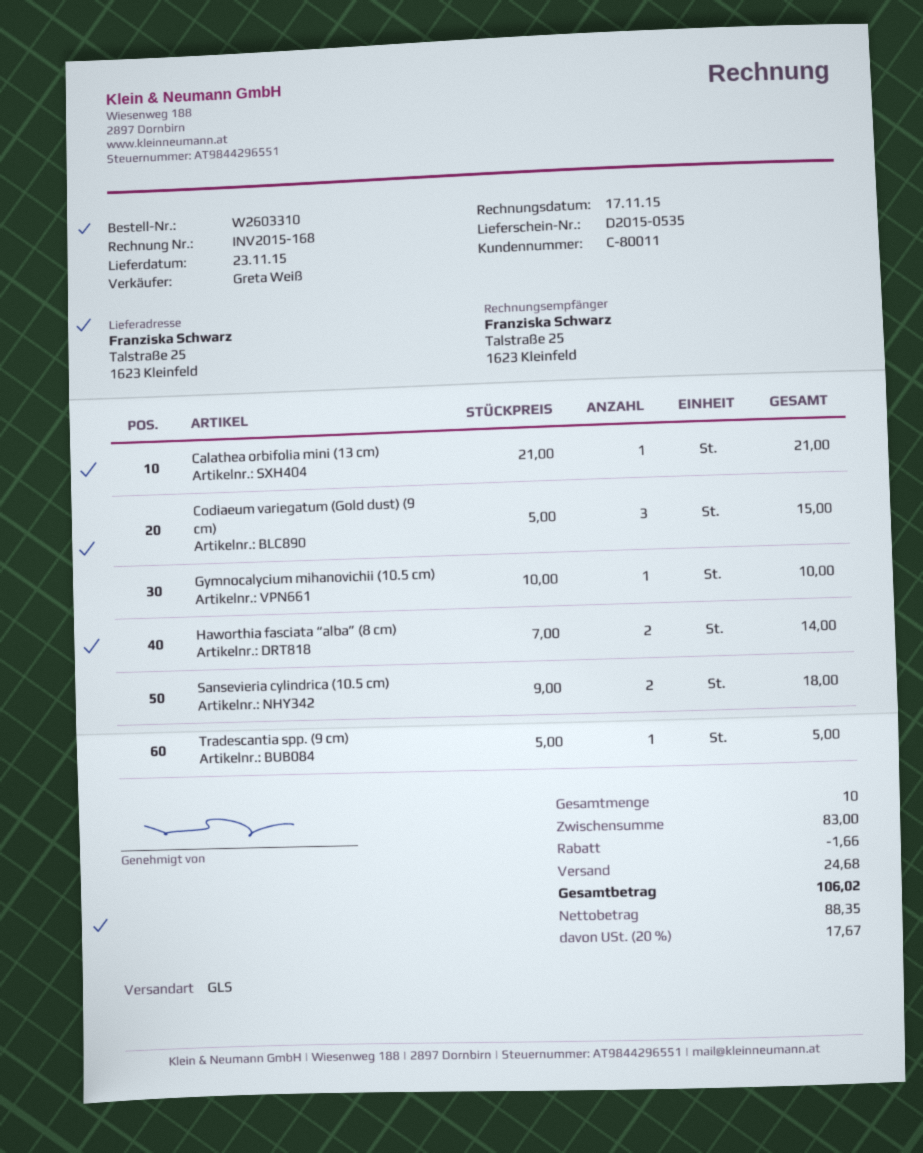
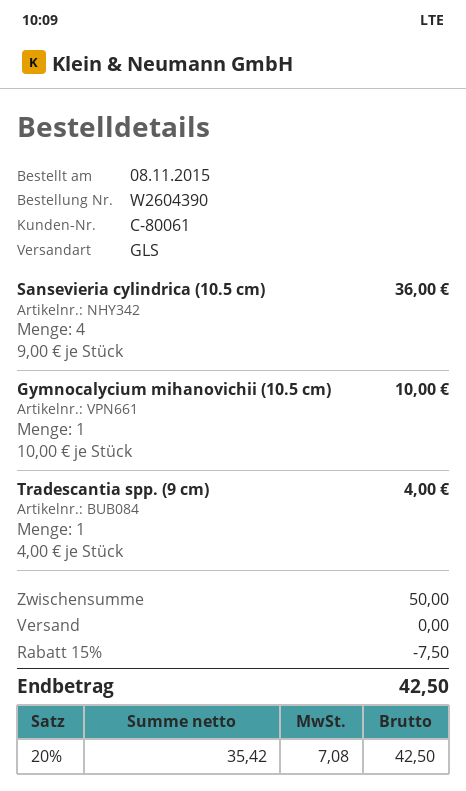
order number: W2603310 -> W2604390
customer number: C-80011 -> C-80061
Calathea orbifolia mini (13 cm): 1 x 21.00 = 21.00 -> none
Codiaeum variegatum (Gold dust) (9 cm): 3 x 5.00 = 15.00 -> none
Haworthia fasciata “alba” (8 cm): 2 x 7.00 = 14.00 -> none
Sansevieria cylindrica (10.5 cm): 2 x 9.00 = 18.00 -> 4 x 9.00 = 36.00
Tradescantia spp. (9 cm): 1 x 5.00 = 5.00 -> 1 x 4.00 = 4.00
subtotal: 83.00 -> 50.00
discount: 1.66 -> 7.50
shipping: 24.68 -> 0.00
net: 88.35 -> 35.42
tax: 20% = 17.67 -> 20% = 7.08
total: 106.02 -> 42.50

